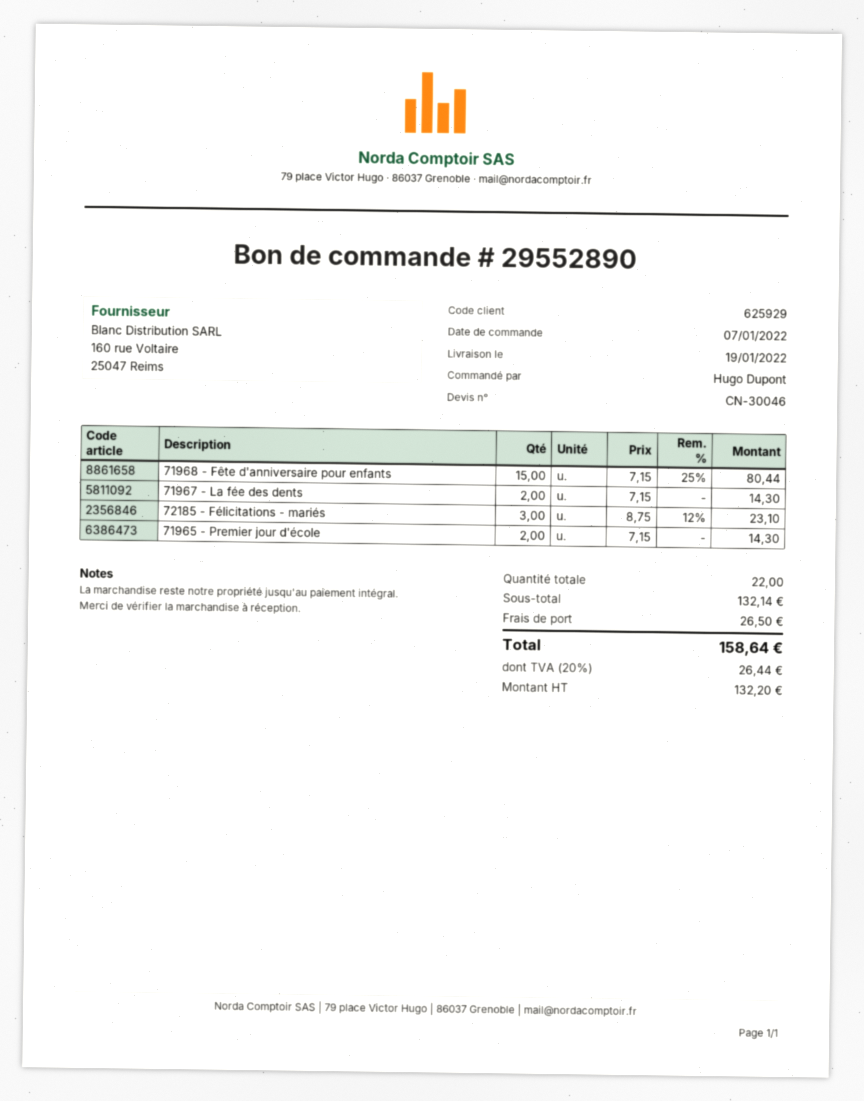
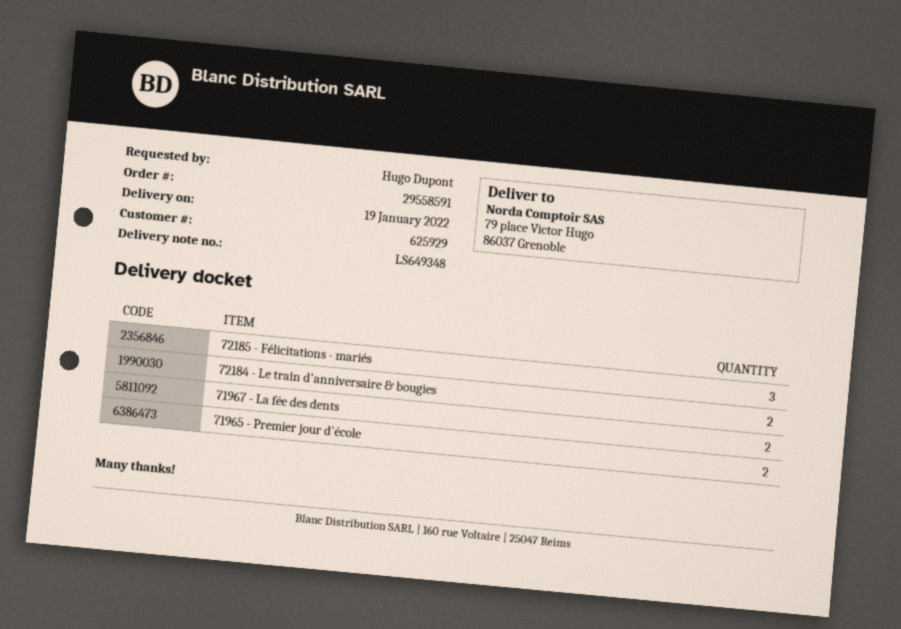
order number: 29552890 -> 29558591
71968 - Fête d'anniversaire pour enfants: 15 -> none
72184 - Le train d'anniversaire & bougies: none -> 2

